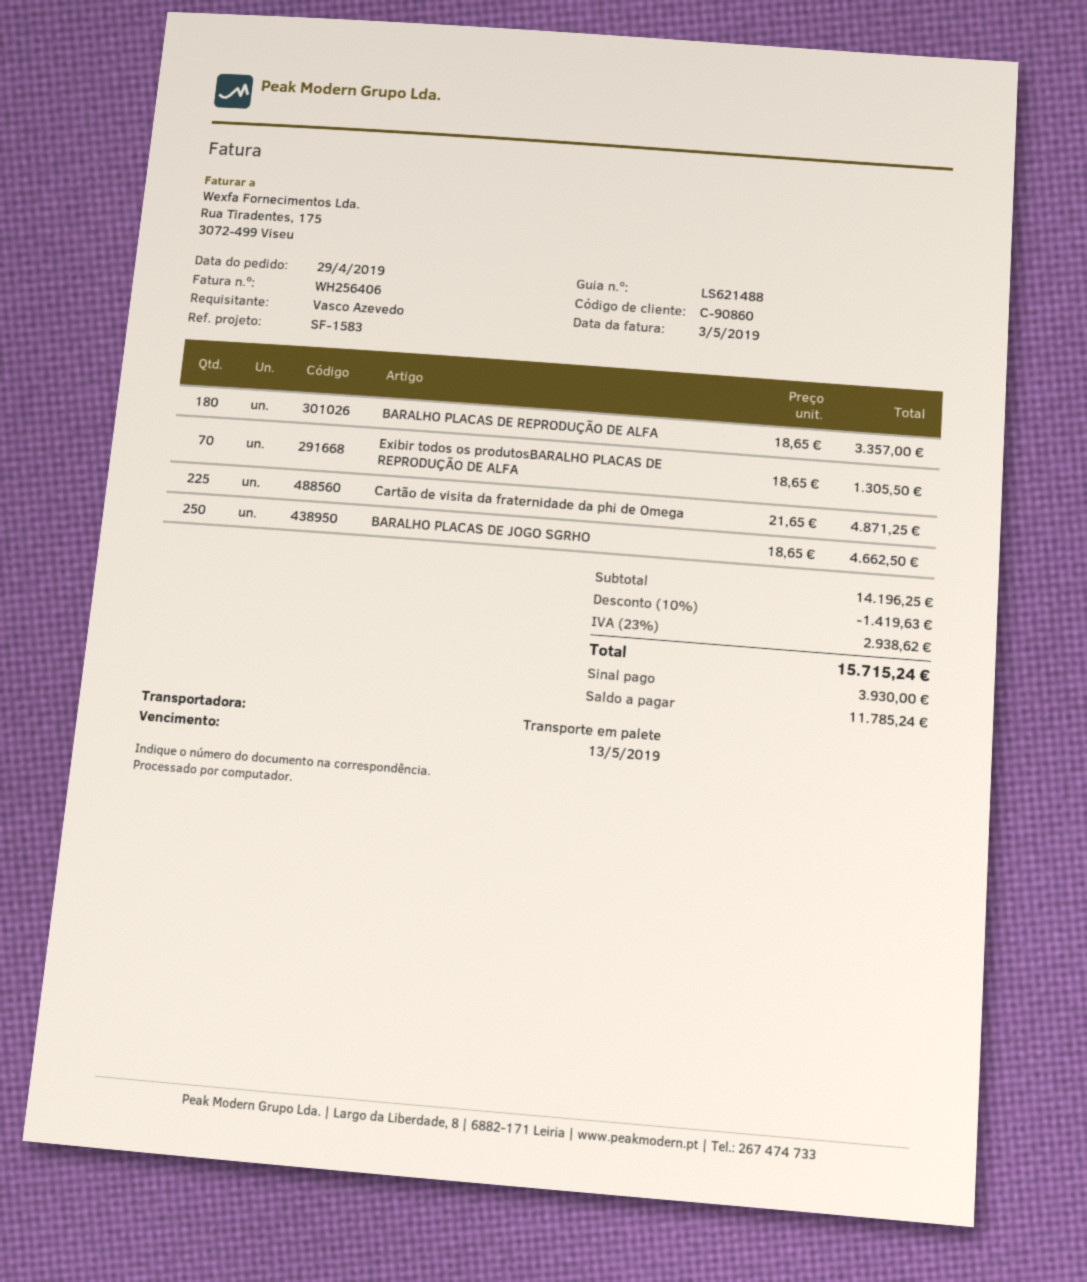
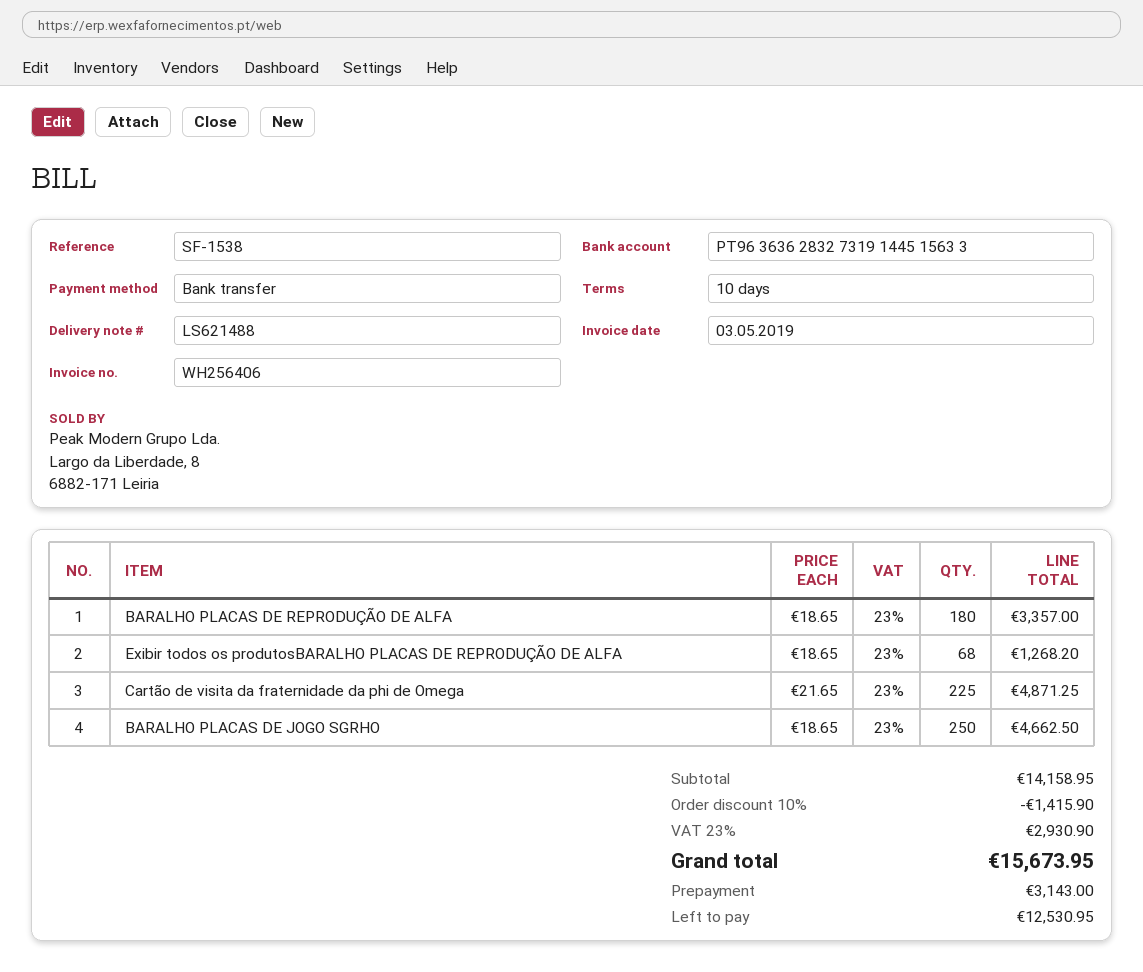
reference: SF-1583 -> SF-1538
Exibir todos os produtosBARALHO PLACAS DE REPRODUÇÃO DE ALFA: 70 x 18.65 = 1305.50 -> 68 x 18.65 = 1268.20
subtotal: 14196.25 -> 14158.95
discount: 10% = 1419.63 -> 10% = 1415.90
tax: 23% = 2938.62 -> 23% = 2930.90
total: 15715.24 -> 15673.95
deposit: 3930.00 -> 3143.00
balance: 11785.24 -> 12530.95

